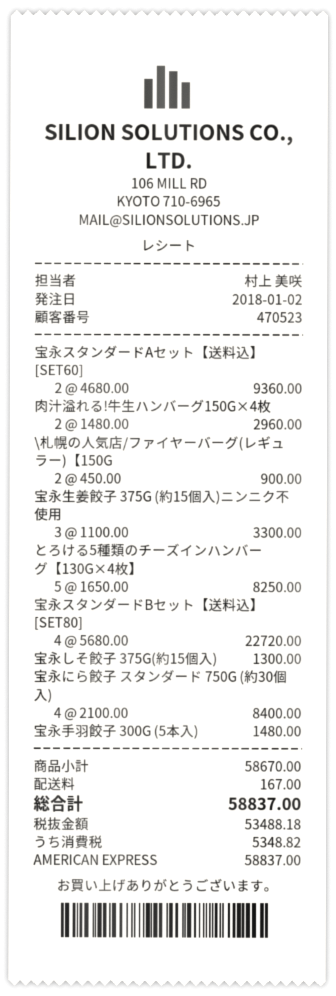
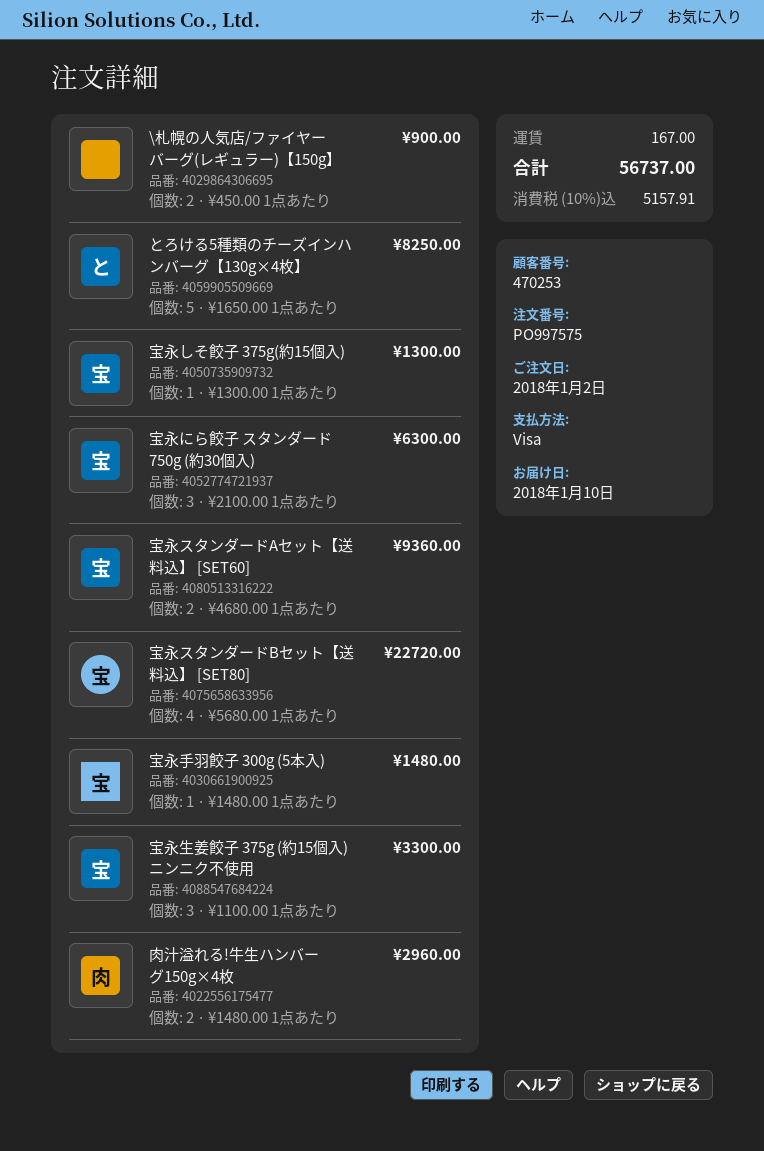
customer number: 470523 -> 470253
payment method: American Express -> Visa
宝永にら餃子 スタンダード 750G (約30個入): 4 x 2100.00 = 8400.00 -> 3 x 2100.00 = 6300.00
tax: 5348.82 -> 5157.91
total: 58837.00 -> 56737.00

